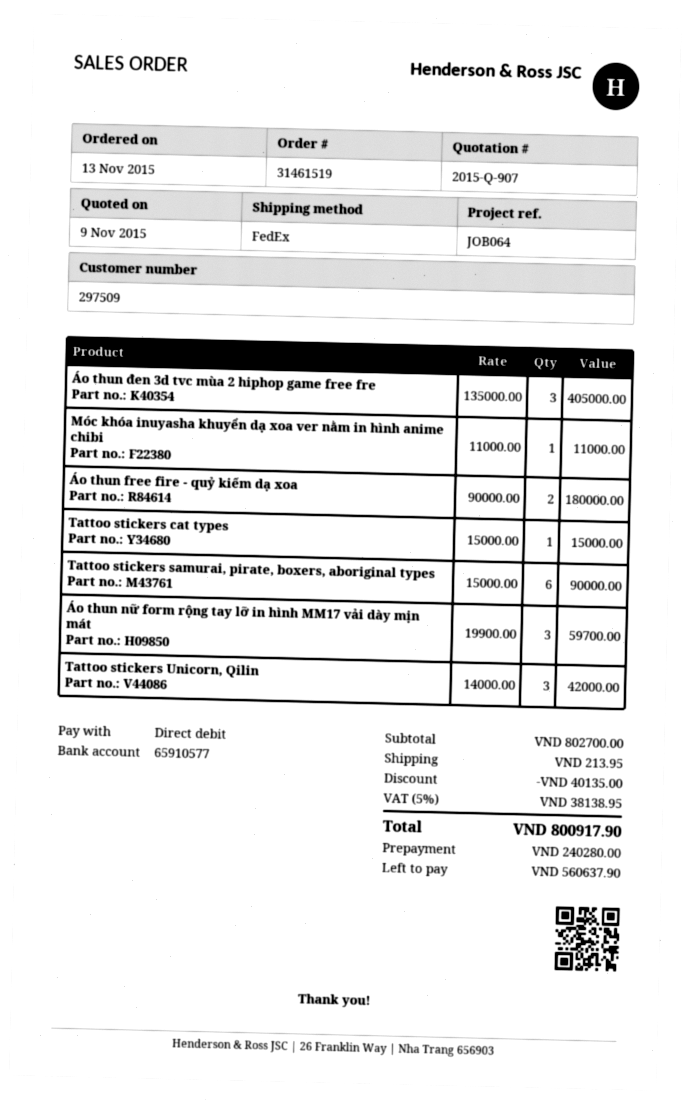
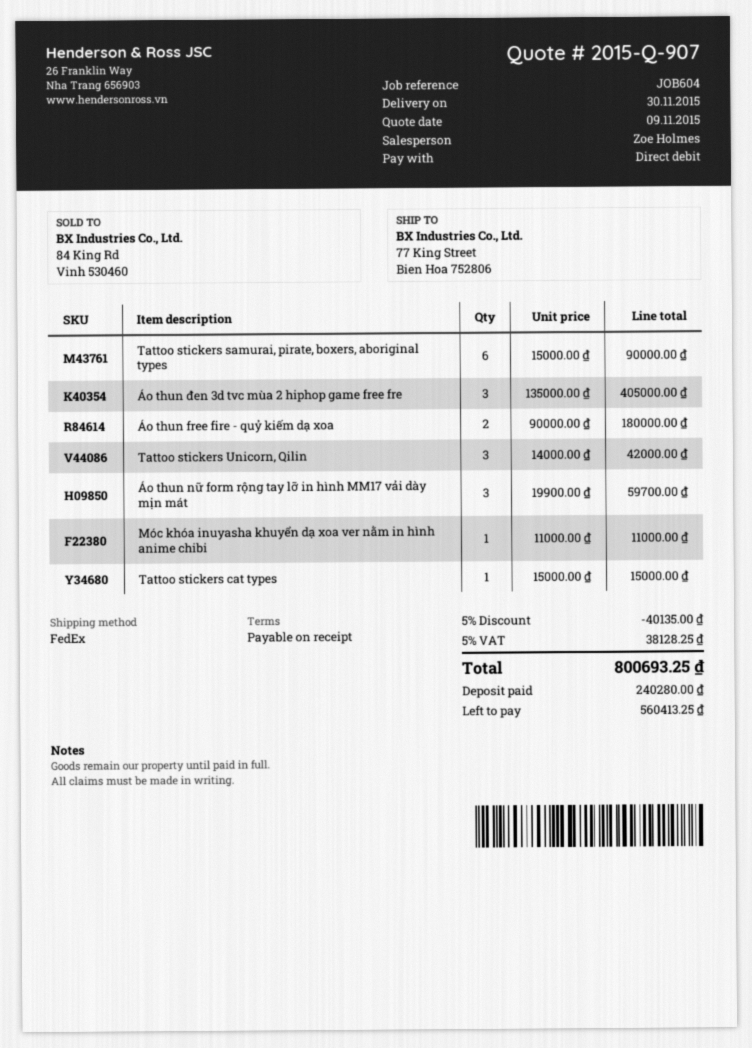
reference: JOB064 -> JOB604
shipping: 213.95 -> none
tax: 5% = 38138.95 -> 5% = 38128.25
total: 800917.90 -> 800693.25
balance: 560637.90 -> 560413.25

